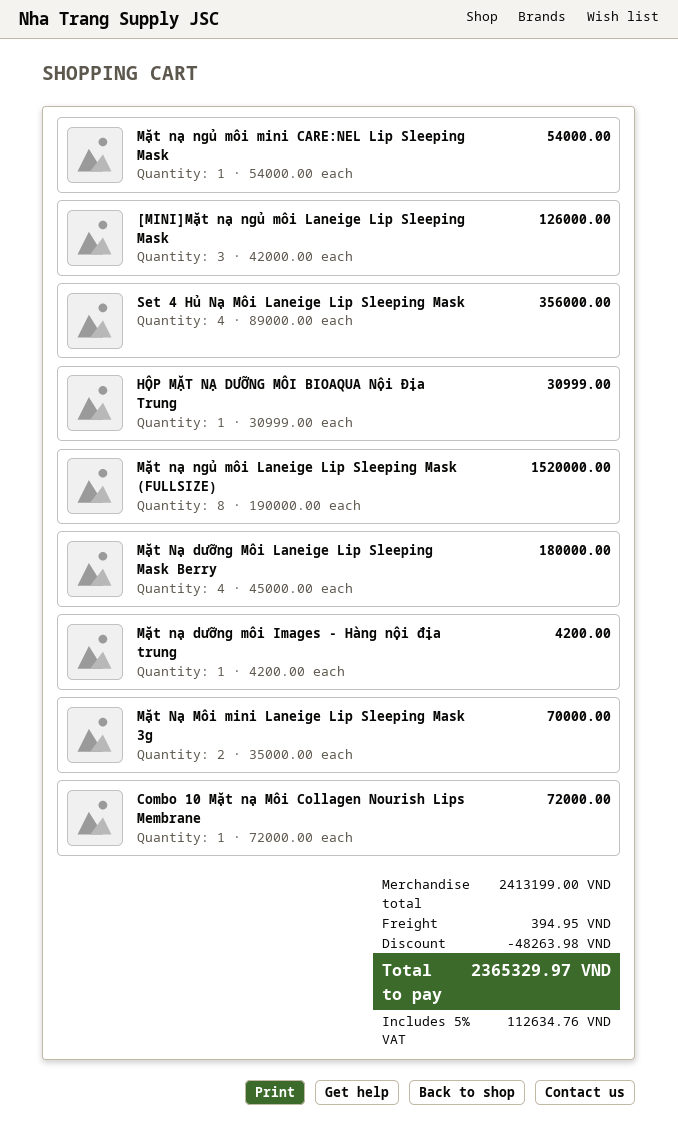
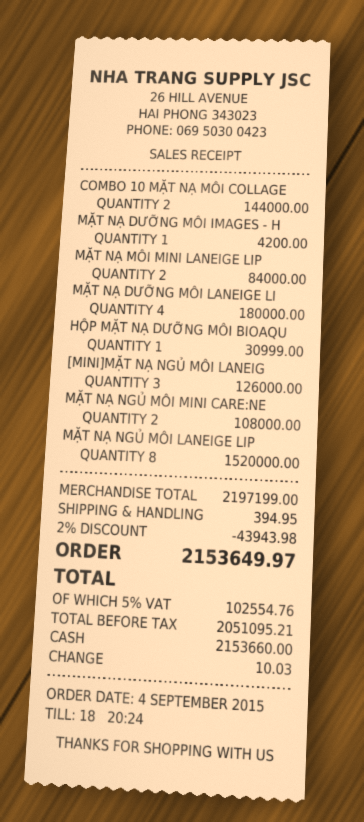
Mặt nạ ngủ môi mini CARE:NEL Lip Sleeping Mask: 1 for 54000.00 -> 2 for 108000.00
Set 4 Hủ Nạ Môi Laneige Lip Sleeping Mask: 4 for 356000.00 -> none
Mặt Nạ Môi mini Laneige Lip Sleeping Mask 3g: 2 for 70000.00 -> 2 for 84000.00
Combo 10 Mặt nạ Môi Collagen Nourish Lips Membrane: 1 for 72000.00 -> 2 for 144000.00
subtotal: 2413199.00 -> 2197199.00
discount: 48263.98 -> 43943.98
tax: 5% = 112634.76 -> 5% = 102554.76
total: 2365329.97 -> 2153649.97

